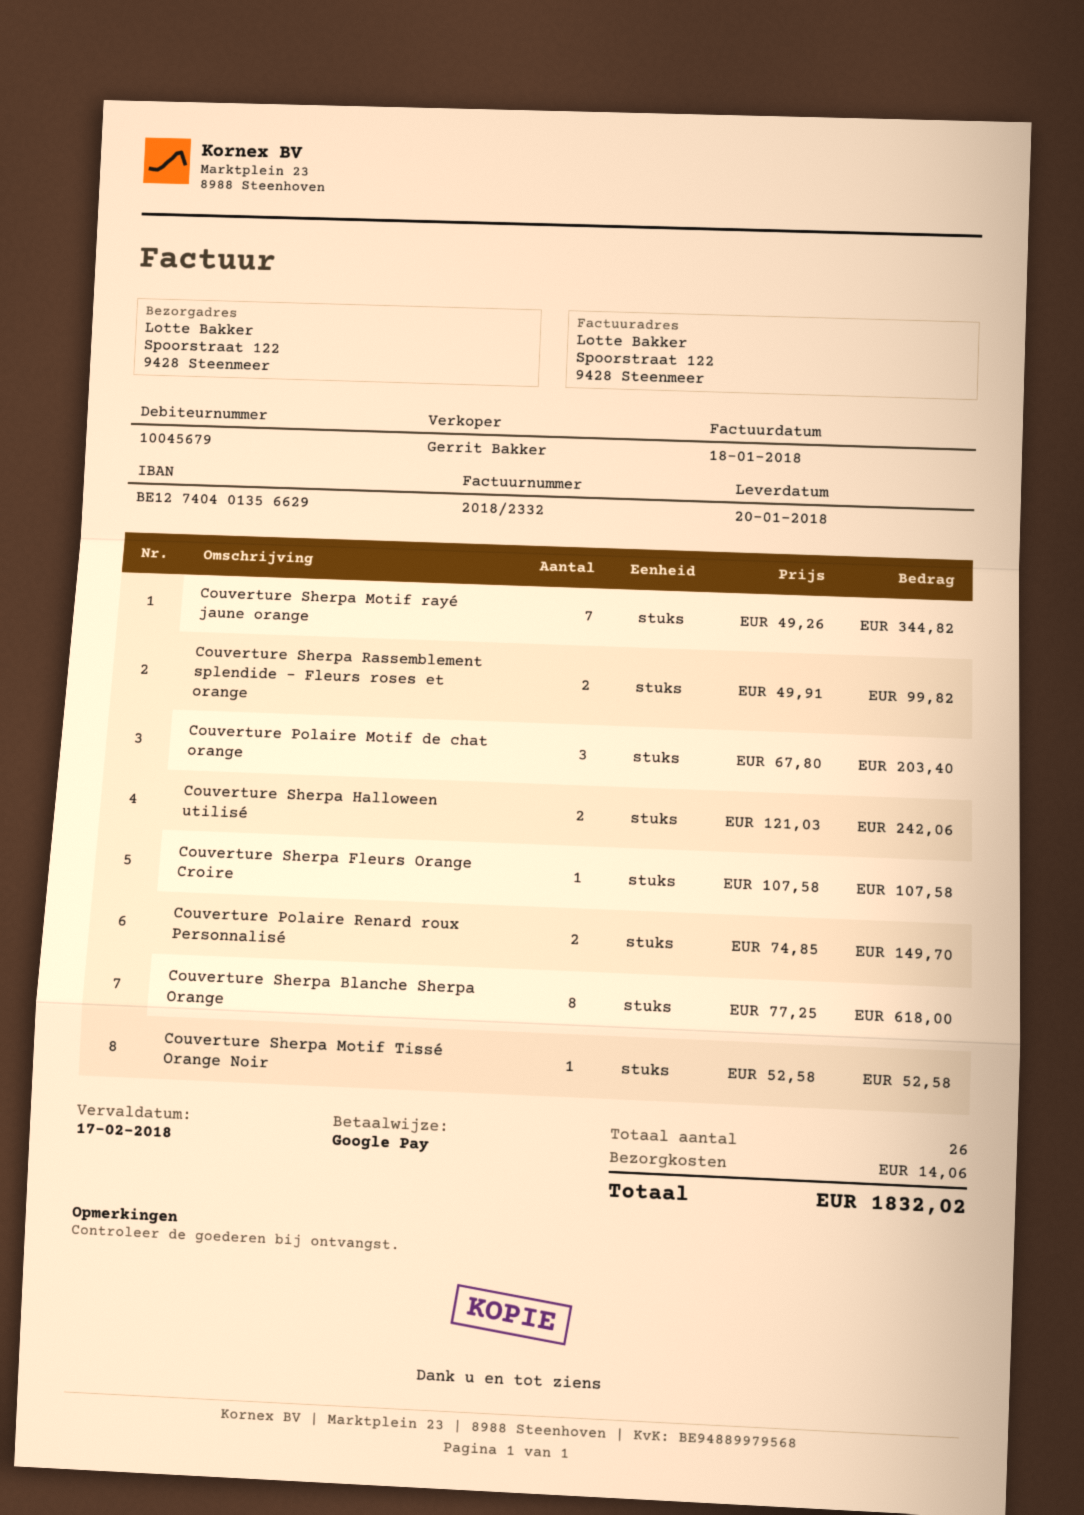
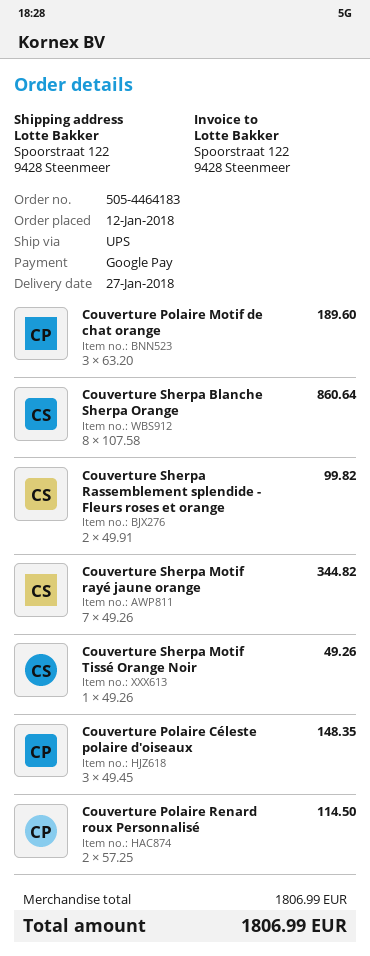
delivery date: 2018-01-20 -> 2018-01-27
Couverture Polaire Motif de chat orange: 3 x 67.80 = 203.40 -> 3 x 63.20 = 189.60
Couverture Sherpa Halloween utilisé: 2 x 121.03 = 242.06 -> none
Couverture Sherpa Fleurs Orange Croire: 1 x 107.58 = 107.58 -> none
Couverture Polaire Renard roux Personnalisé: 2 x 74.85 = 149.70 -> 2 x 57.25 = 114.50
Couverture Sherpa Blanche Sherpa Orange: 8 x 77.25 = 618.00 -> 8 x 107.58 = 860.64
Couverture Sherpa Motif Tissé Orange Noir: 1 x 52.58 = 52.58 -> 1 x 49.26 = 49.26
Couverture Polaire Céleste polaire d'oiseaux: none -> 3 x 49.45 = 148.35
shipping: 14.06 -> none
total: 1832.02 -> 1806.99

